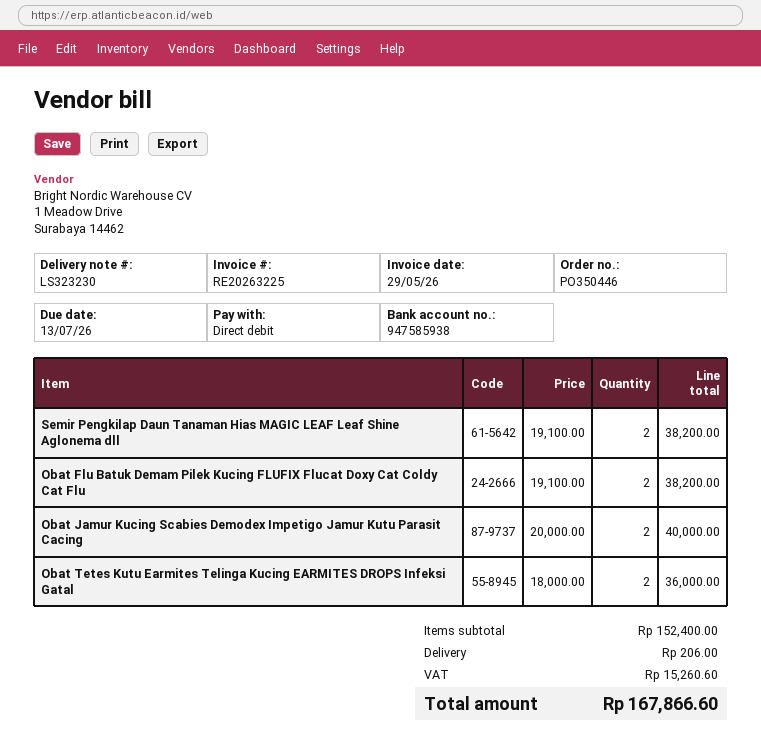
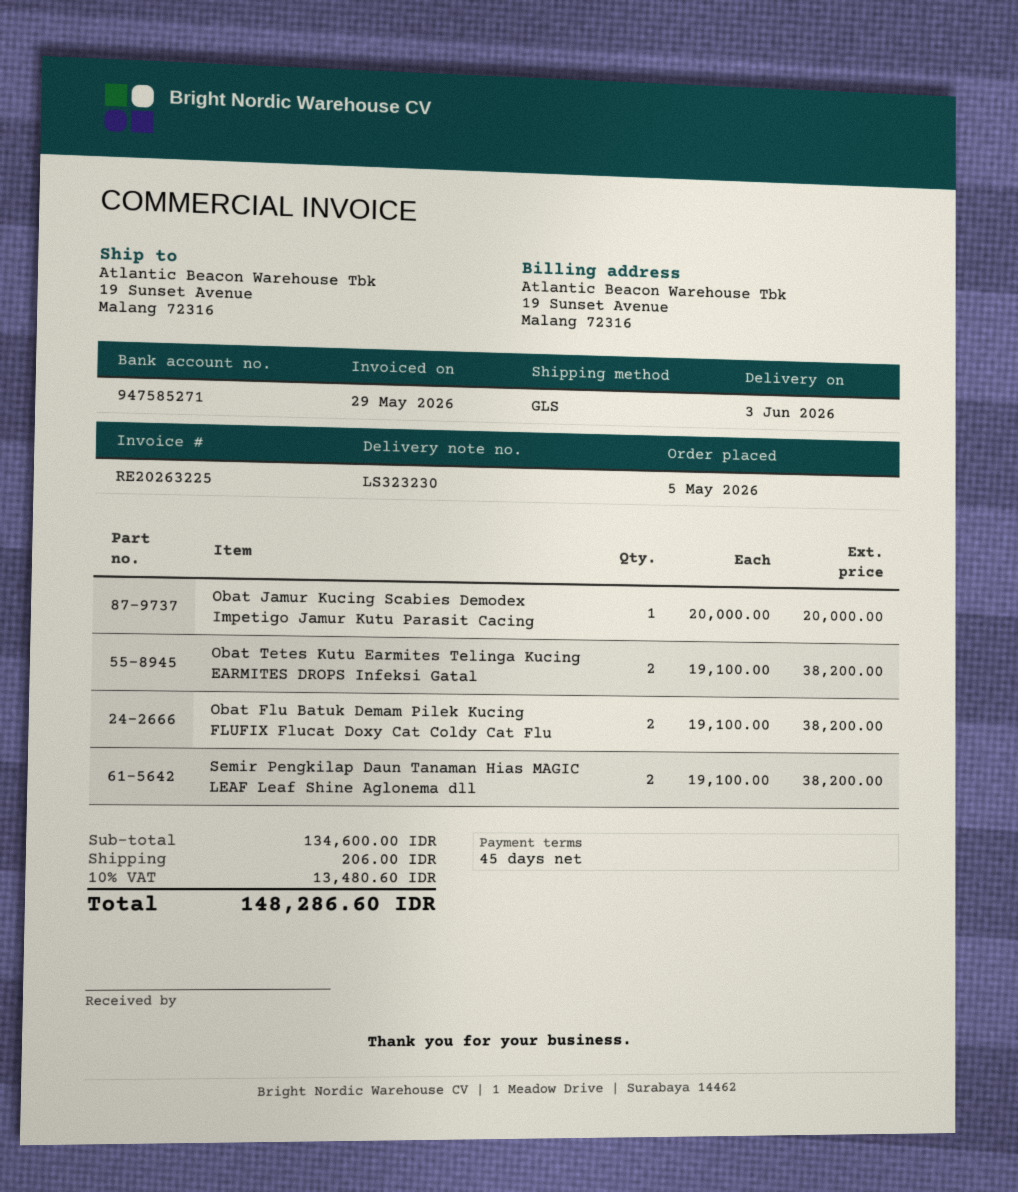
bank account: 947585938 -> 947585271
Obat Jamur Kucing Scabies Demodex Impetigo Jamur Kutu Parasit Cacing: 2 x 20000.00 = 40000.00 -> 1 x 20000.00 = 20000.00
Obat Tetes Kutu Earmites Telinga Kucing EARMITES DROPS Infeksi Gatal: 2 x 18000.00 = 36000.00 -> 2 x 19100.00 = 38200.00
subtotal: 152400.00 -> 134600.00
tax: 15260.60 -> 13480.60
total: 167866.60 -> 148286.60

